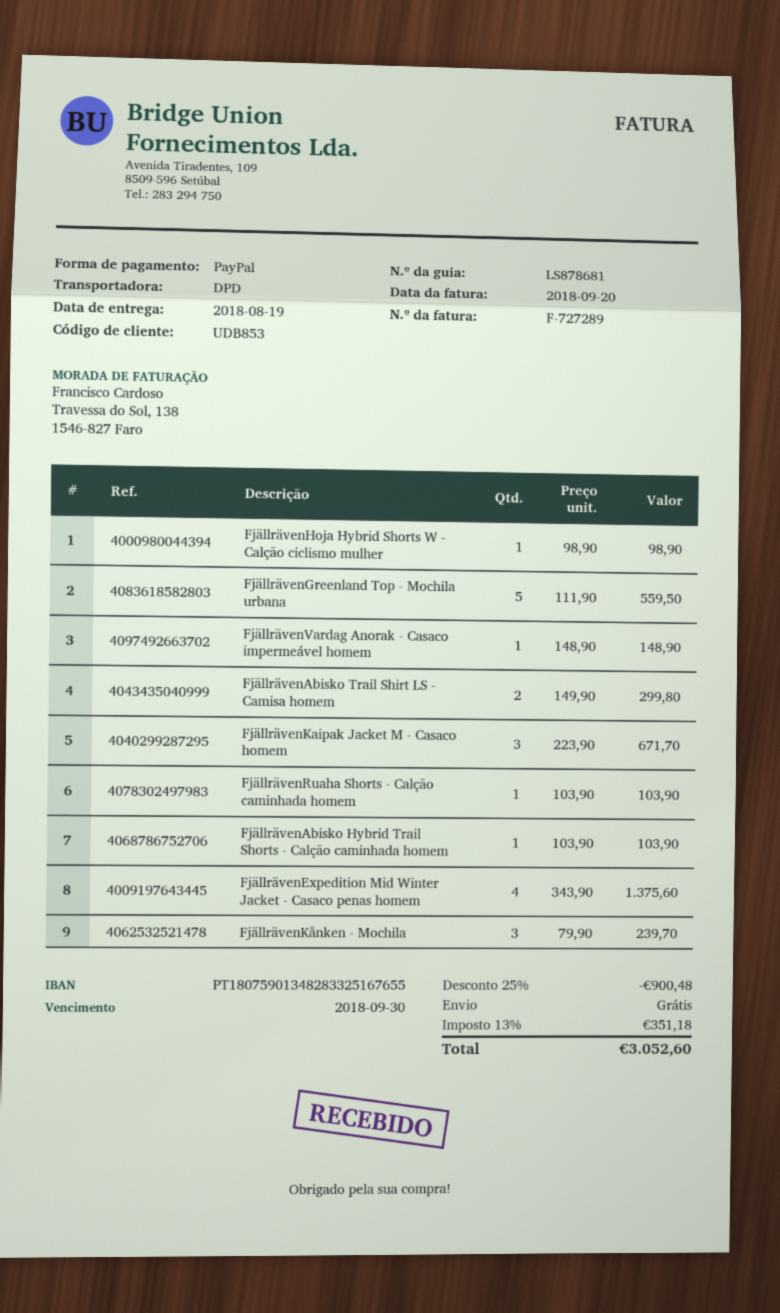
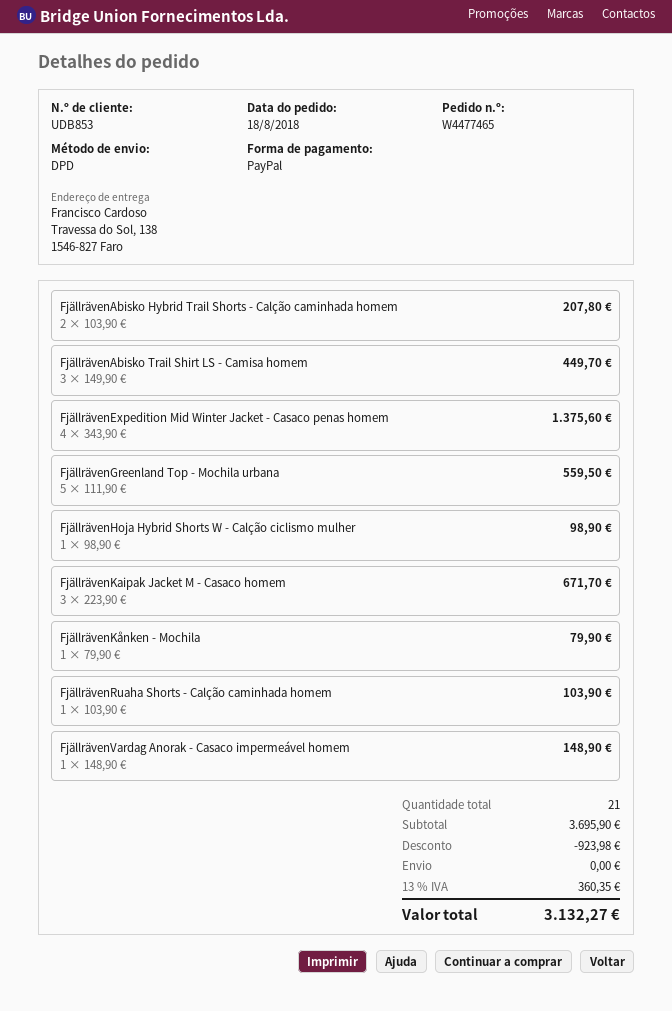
FjällrävenAbisko Trail Shirt LS - Camisa homem: 2 x 149.90 = 299.80 -> 3 x 149.90 = 449.70
FjällrävenAbisko Hybrid Trail Shorts - Calção caminhada homem: 1 x 103.90 = 103.90 -> 2 x 103.90 = 207.80
FjällrävenKånken - Mochila: 3 x 79.90 = 239.70 -> 1 x 79.90 = 79.90
discount: 900.48 -> 923.98
tax: 13% = 351.18 -> 13% = 360.35
total: 3052.60 -> 3132.27

